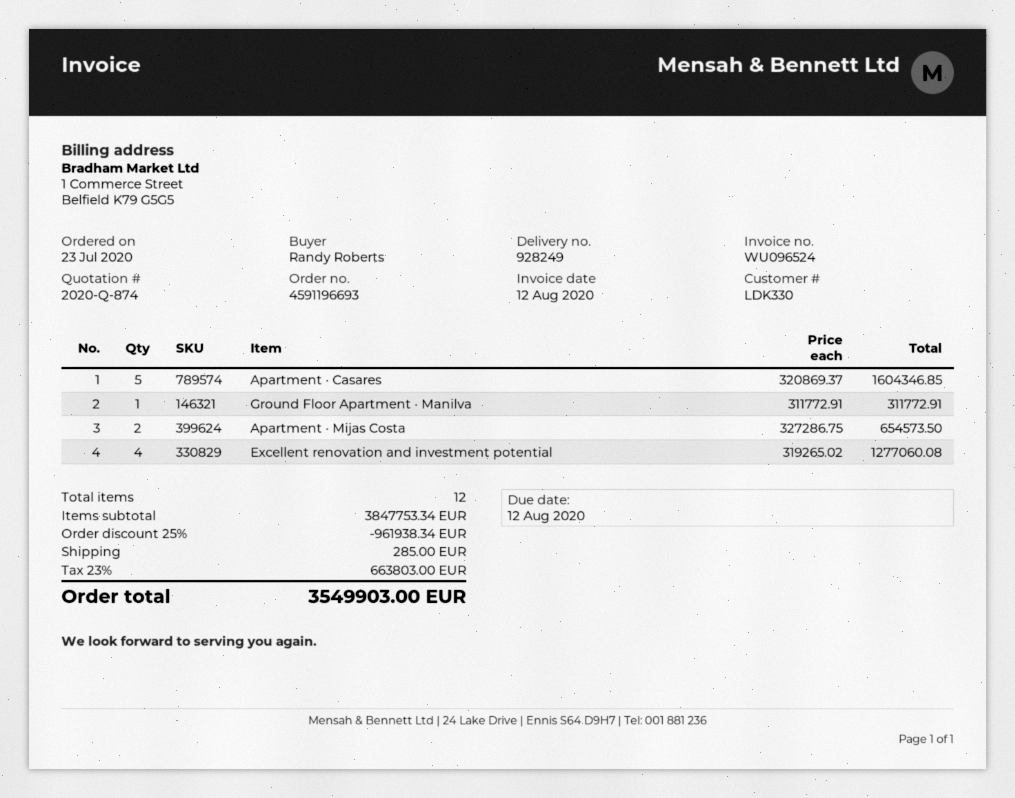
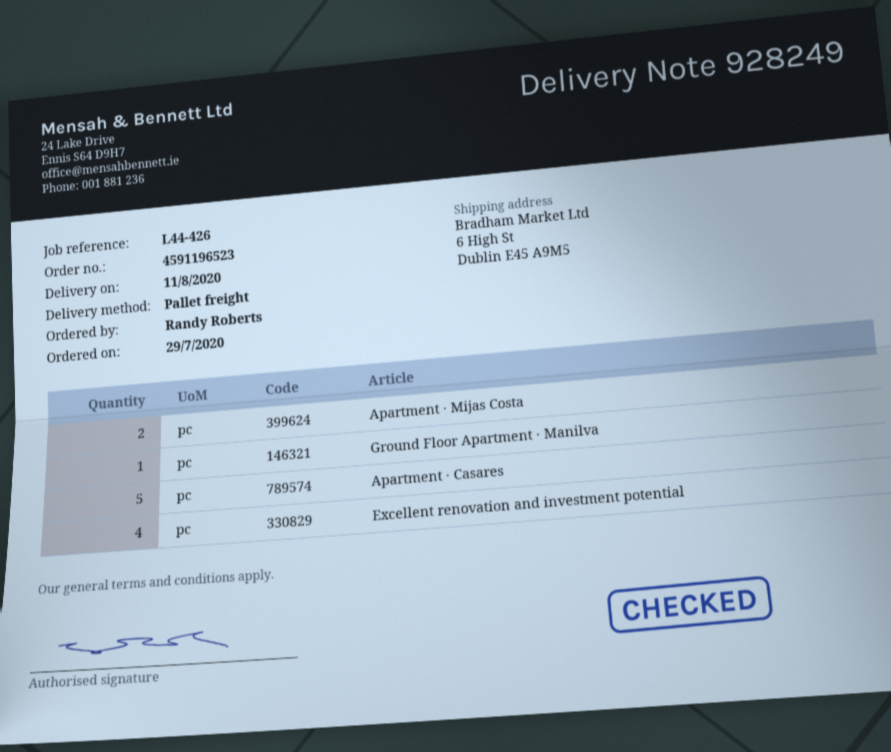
order number: 4591196693 -> 4591196523
order date: 2020-07-23 -> 2020-07-29

